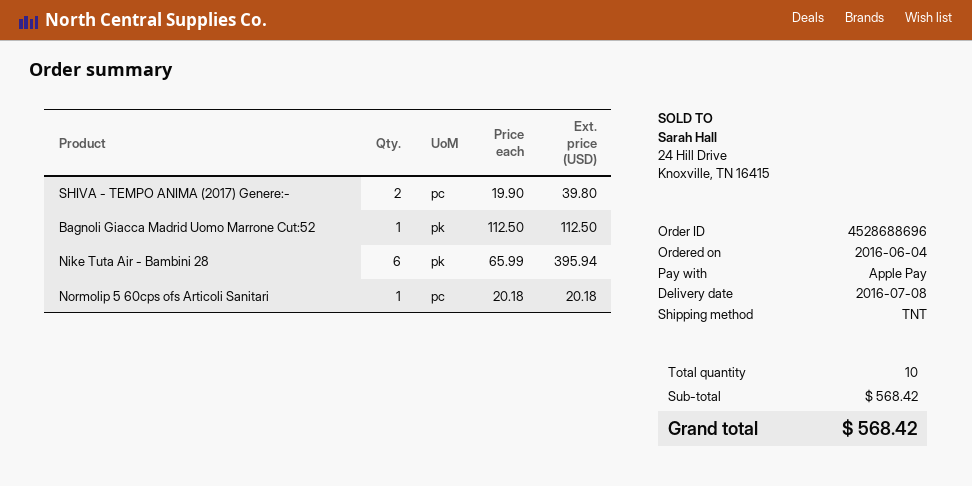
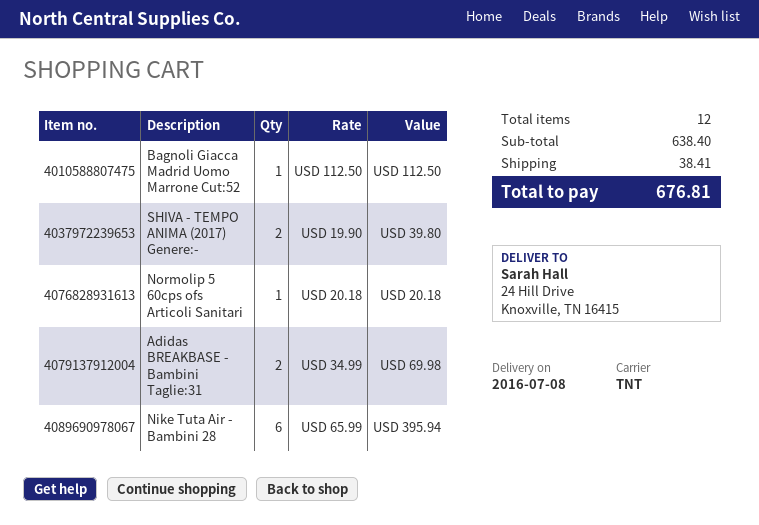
Adidas BREAKBASE - Bambini Taglie:31: none -> 2 x 34.99 = 69.98
total quantity: 10 -> 12
subtotal: 568.42 -> 638.40
shipping: none -> 38.41
total: 568.42 -> 676.81

